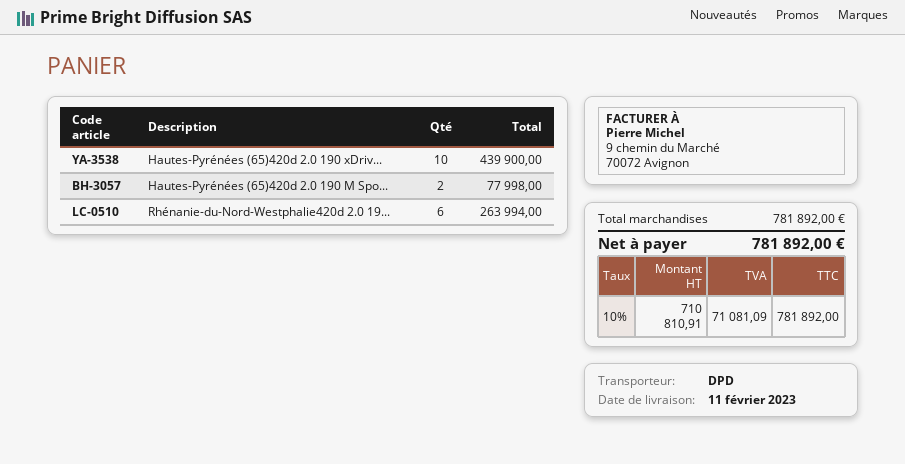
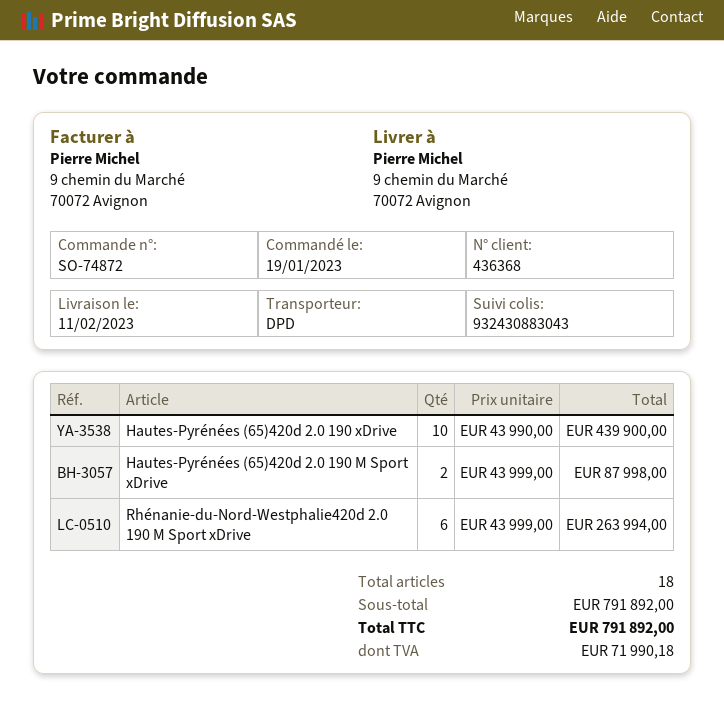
Hautes-Pyrénées (65)420d 2.0 190 M Spo...: 2 for 77998.00 -> 2 for 87998.00
subtotal: 781892.00 -> 791892.00
tax: 71081.09 -> 71990.18
total: 781892.00 -> 791892.00

